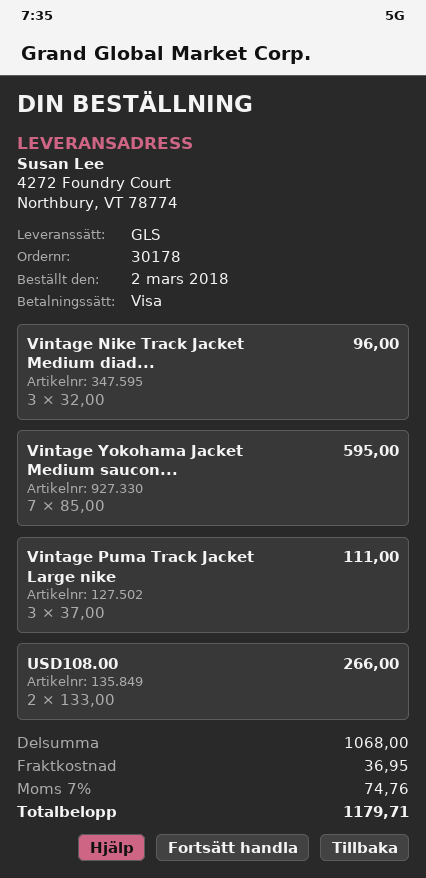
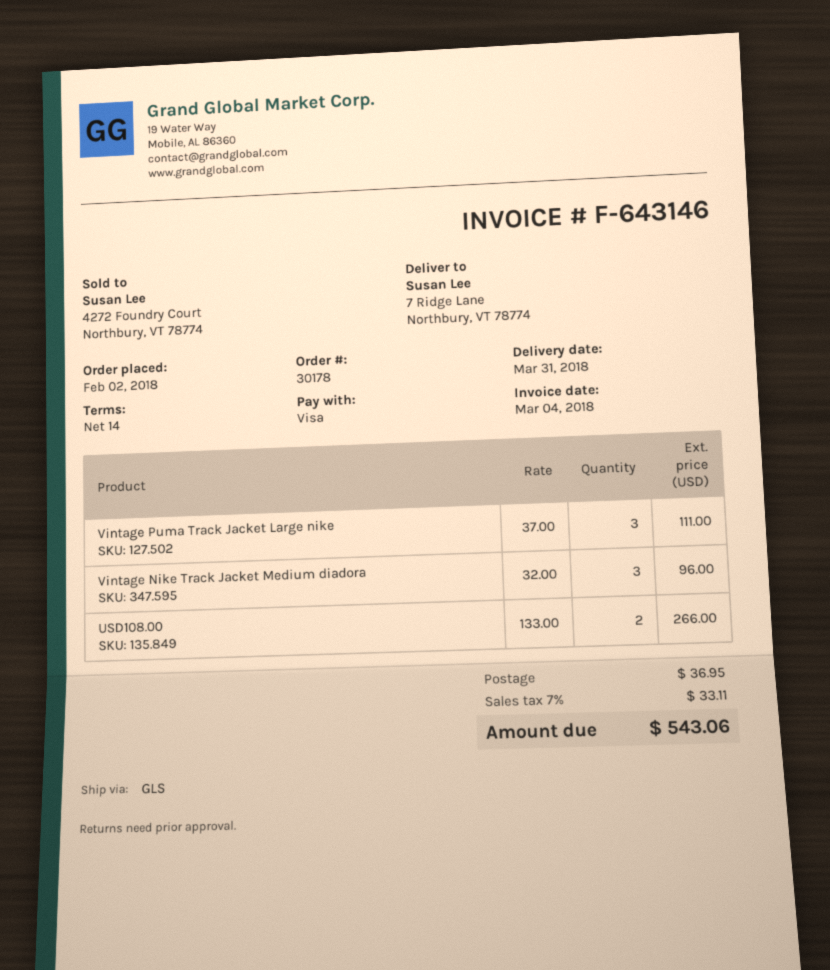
order date: 2018-03-02 -> 2018-02-02
ship to: 4272 Foundry Court, Northbury, VT 78774 -> 7 Ridge Lane, Northbury, VT 78774
Vintage Yokohama Jacket Medium saucon...: 7 x 85.00 = 595.00 -> none
tax: 7% = 74.76 -> 7% = 33.11
total: 1179.71 -> 543.06

